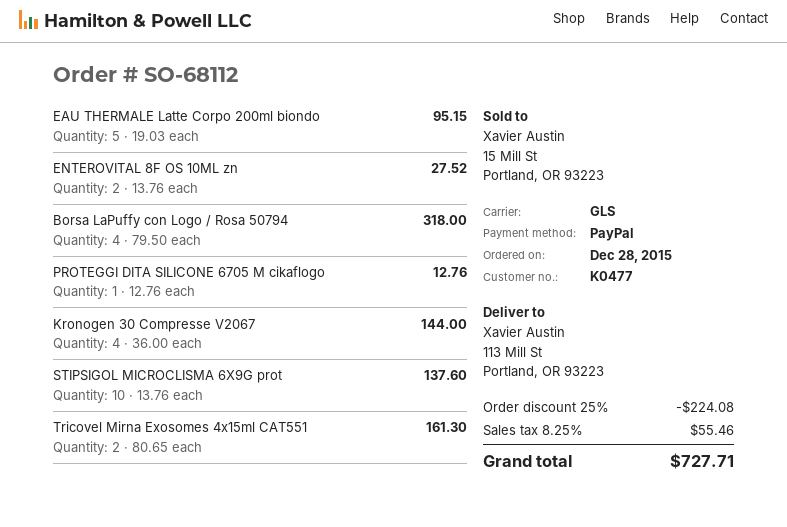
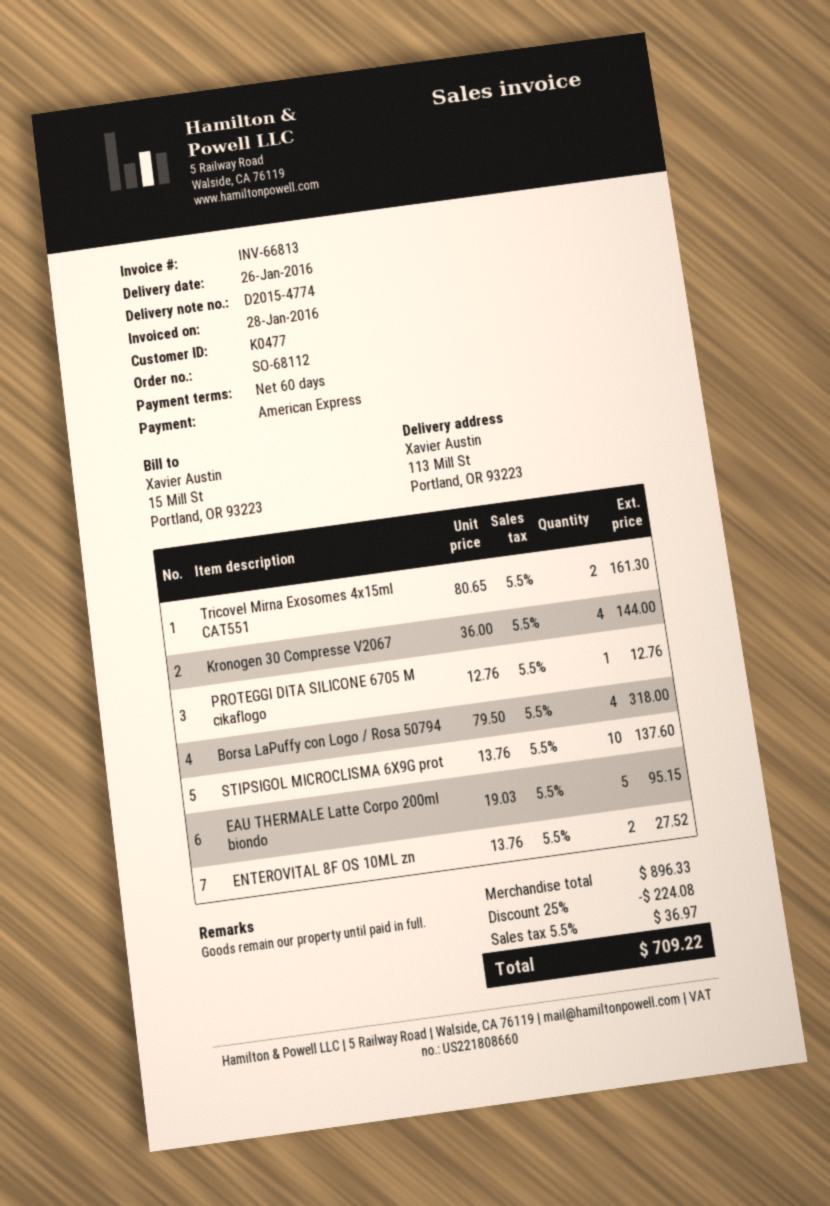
payment method: PayPal -> American Express
tax: 8.25% = 55.46 -> 5.5% = 36.97
total: 727.71 -> 709.22

